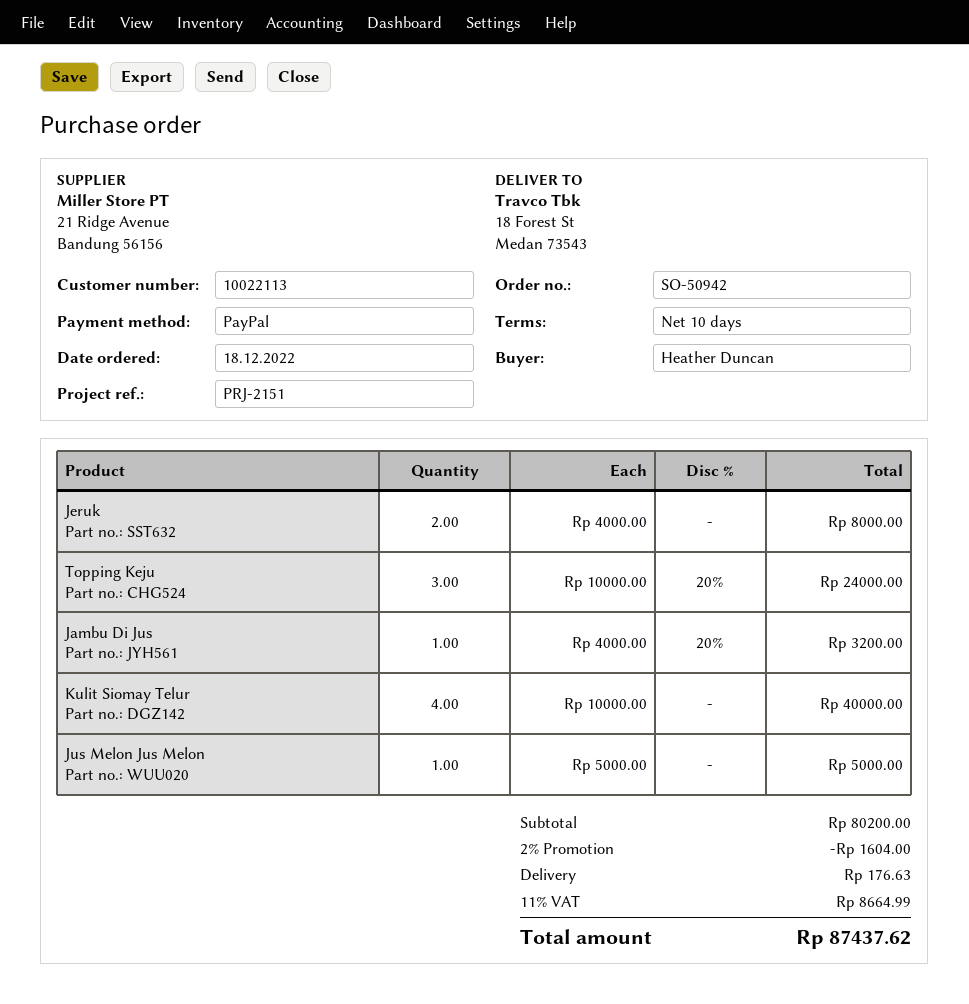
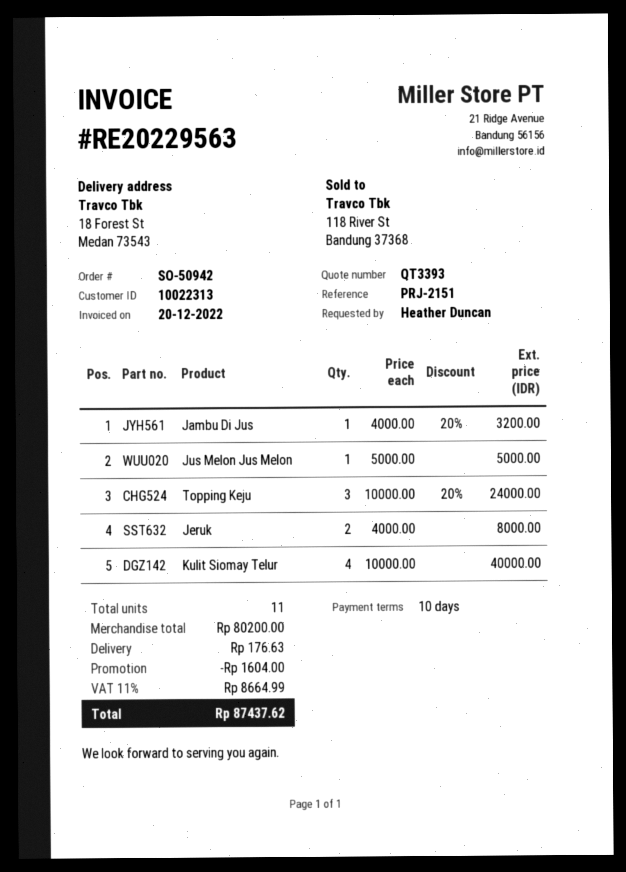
customer number: 10022113 -> 10022313

